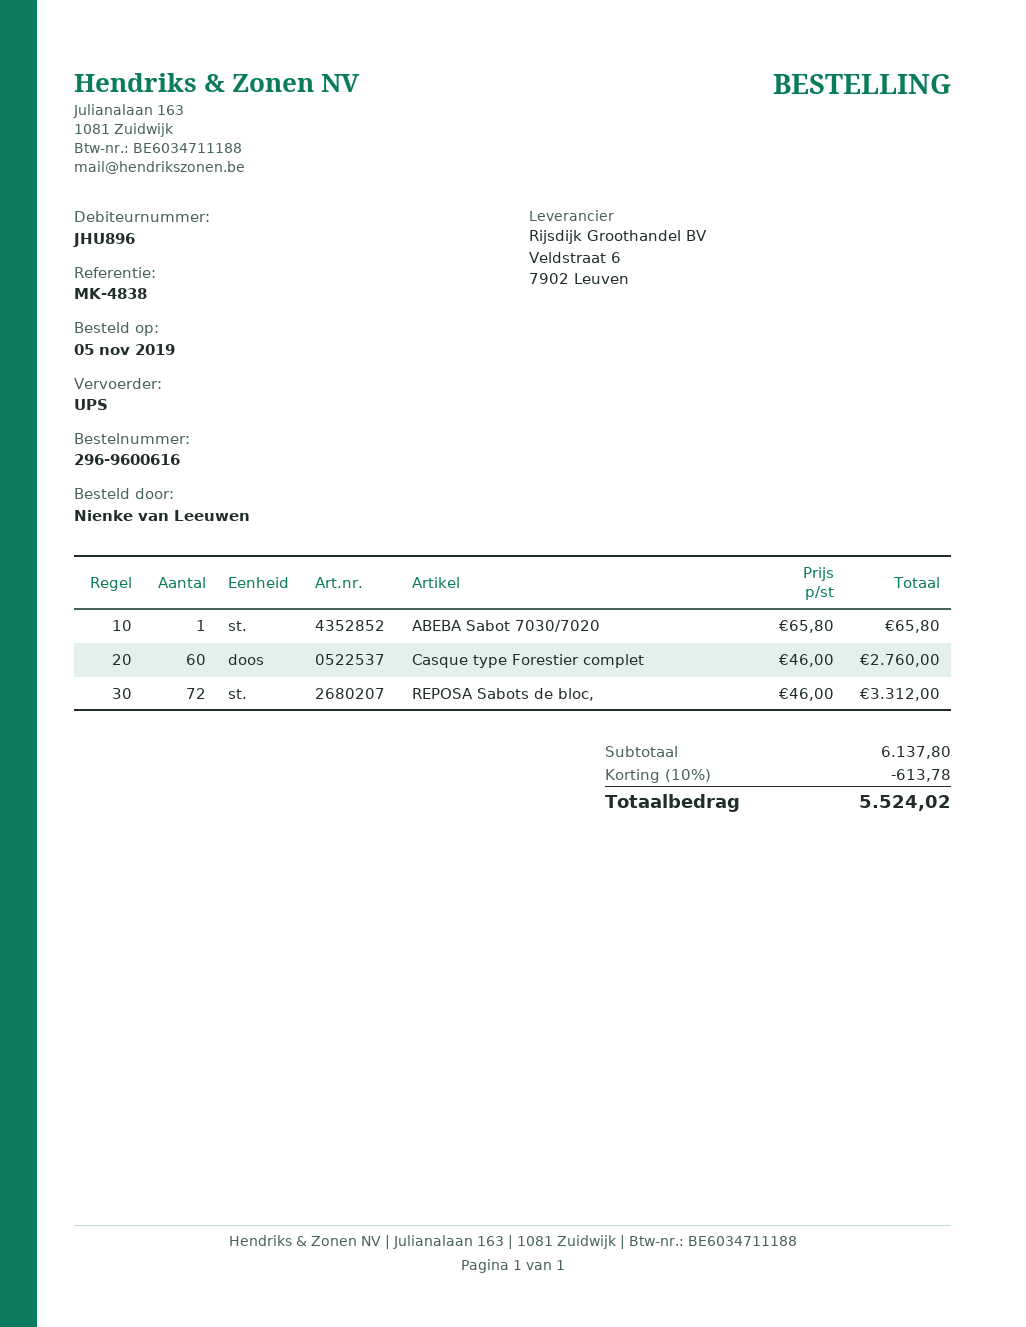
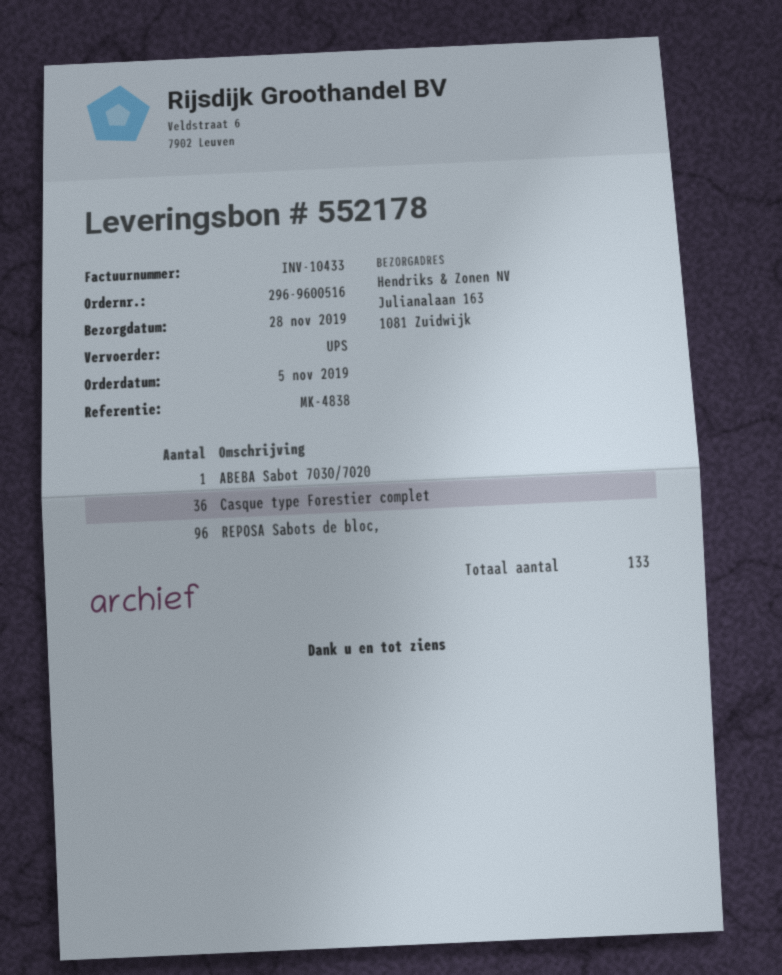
order number: 296-9600616 -> 296-9600516
Casque type Forestier complet: 60 -> 36
REPOSA Sabots de bloc,: 72 -> 96

